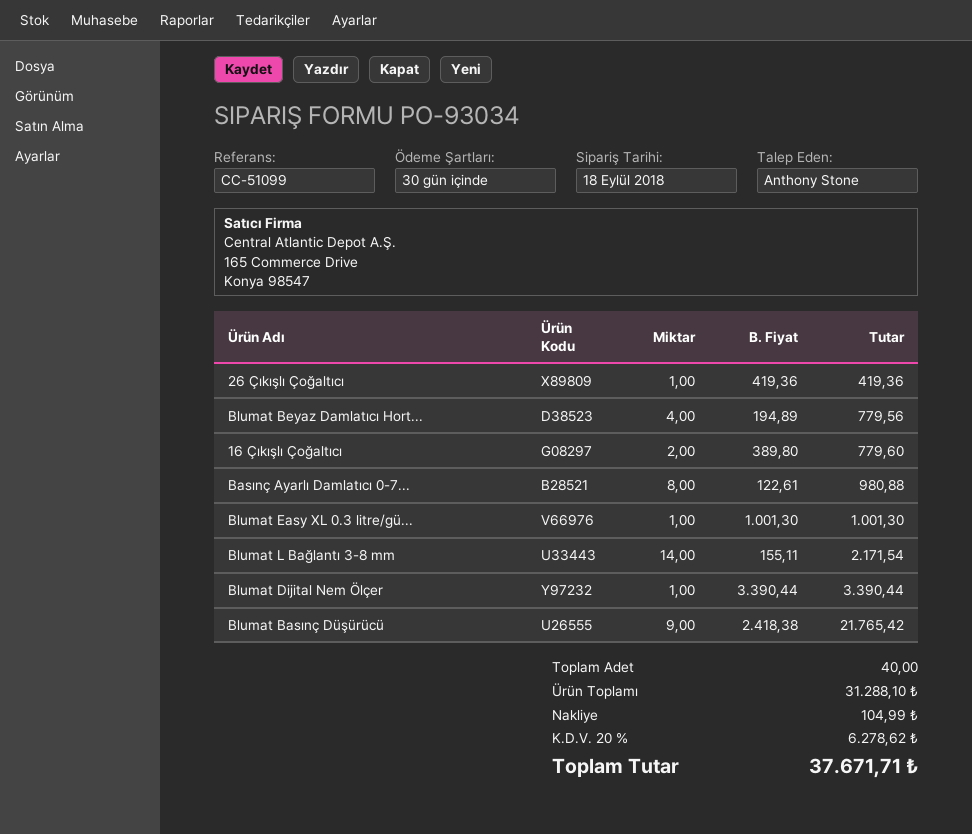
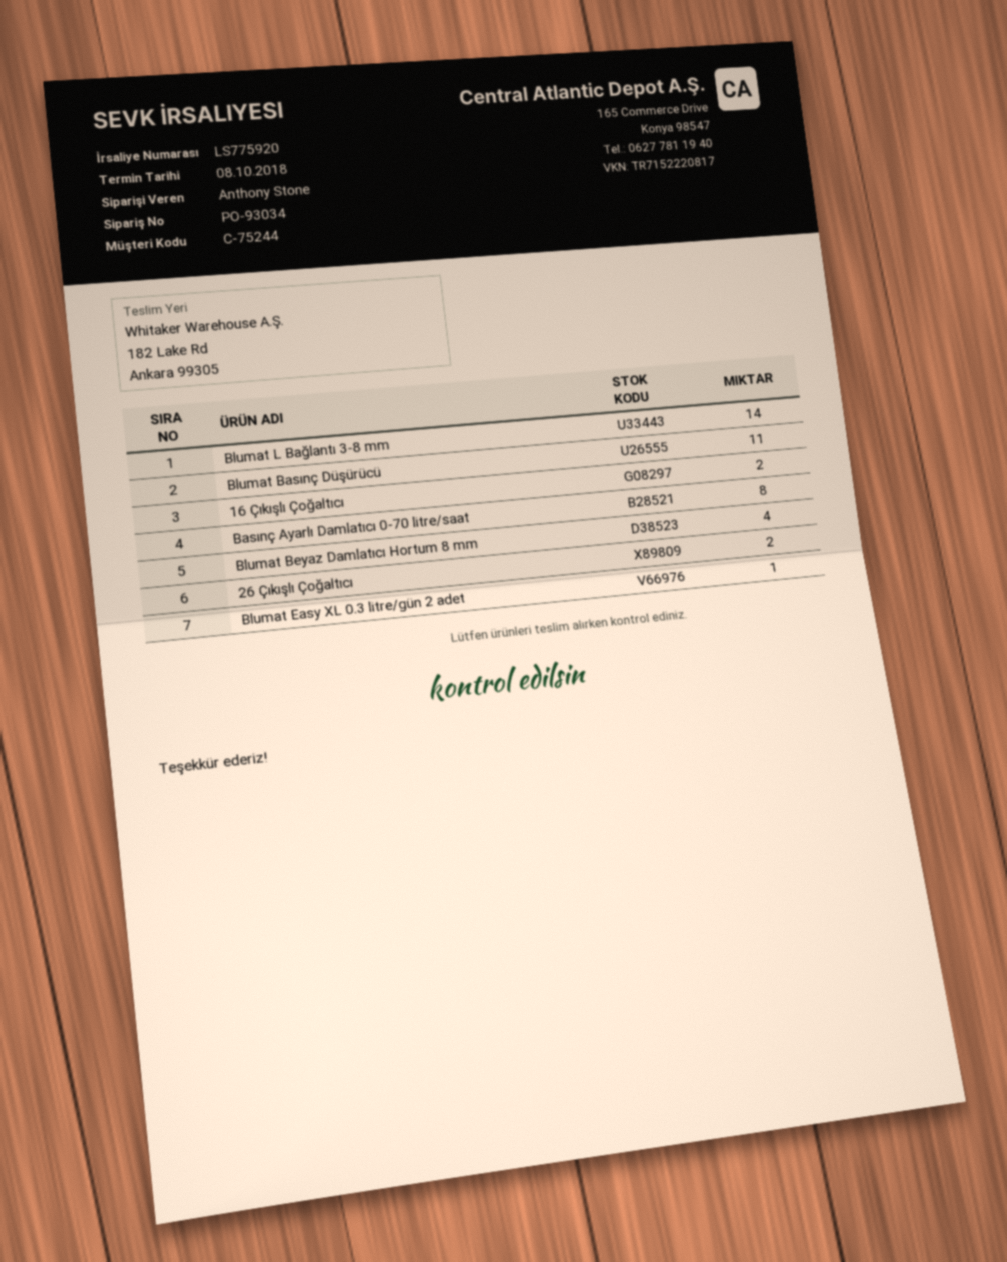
26 Çıkışlı Çoğaltıcı: 1 -> 2
Blumat Dijital Nem Ölçer: 1 -> none
Blumat Basınç Düşürücü: 9 -> 11

